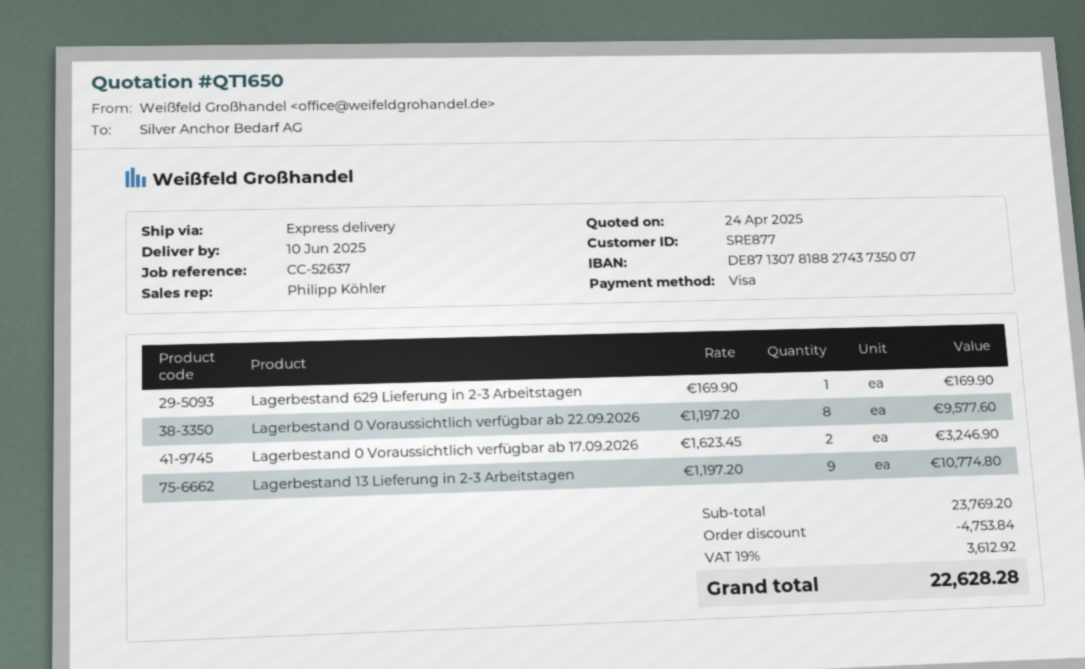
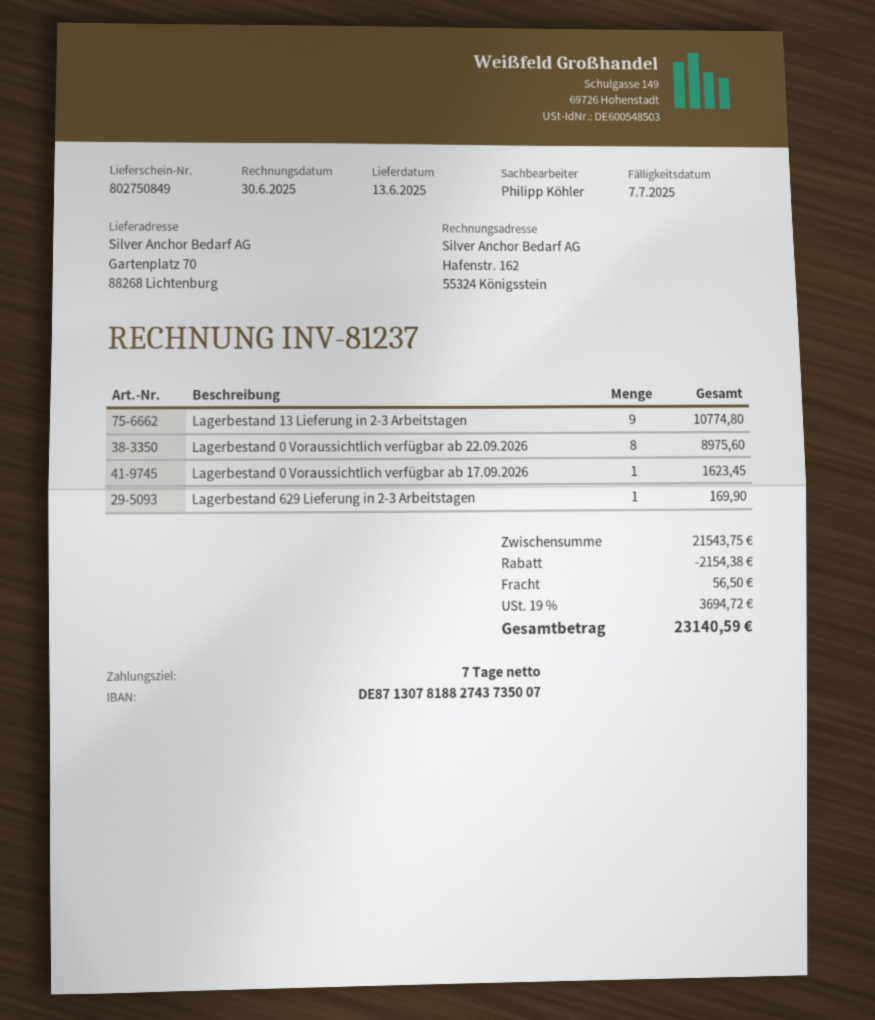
delivery date: 2025-06-10 -> 2025-06-13
Lagerbestand 0 Voraussichtlich verfügbar ab 22.09.2026: 8 for 9577.60 -> 8 for 8975.60
Lagerbestand 0 Voraussichtlich verfügbar ab 17.09.2026: 2 for 3246.90 -> 1 for 1623.45
subtotal: 23769.20 -> 21543.75
discount: 4753.84 -> 2154.38
shipping: none -> 56.50
tax: 19% = 3612.92 -> 19% = 3694.72
total: 22628.28 -> 23140.59

